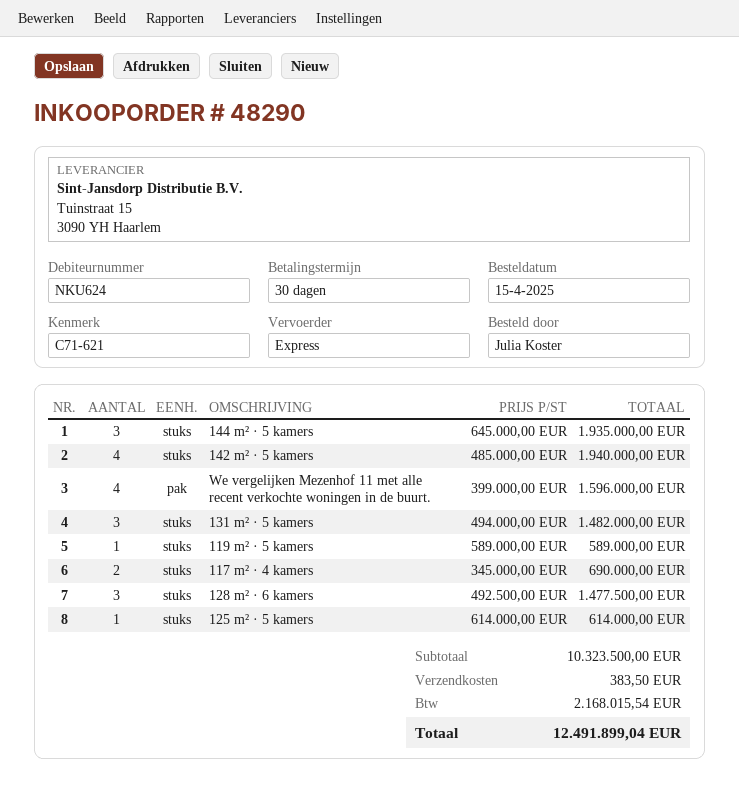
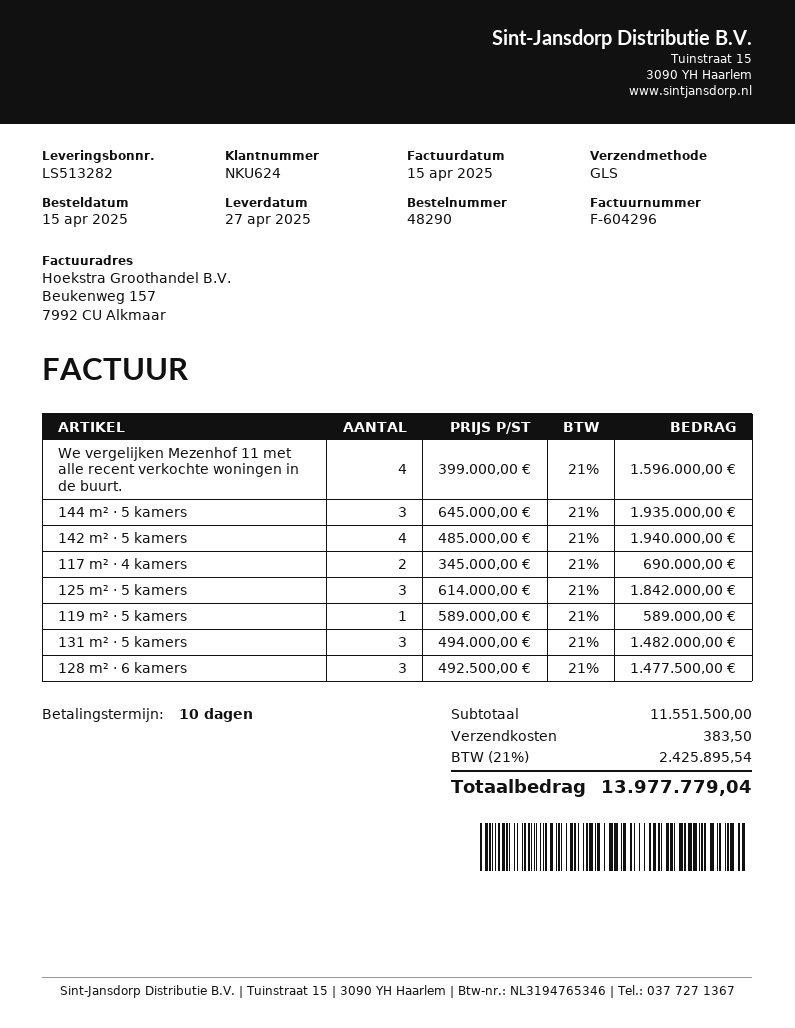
payment terms: 30 days -> 10 days
shipping method: express -> GLS
125 m² · 5 kamers: 1 x 614000.00 = 614000.00 -> 3 x 614000.00 = 1842000.00
subtotal: 10323500.00 -> 11551500.00
tax: 2168015.54 -> 2425895.54
total: 12491899.04 -> 13977779.04

